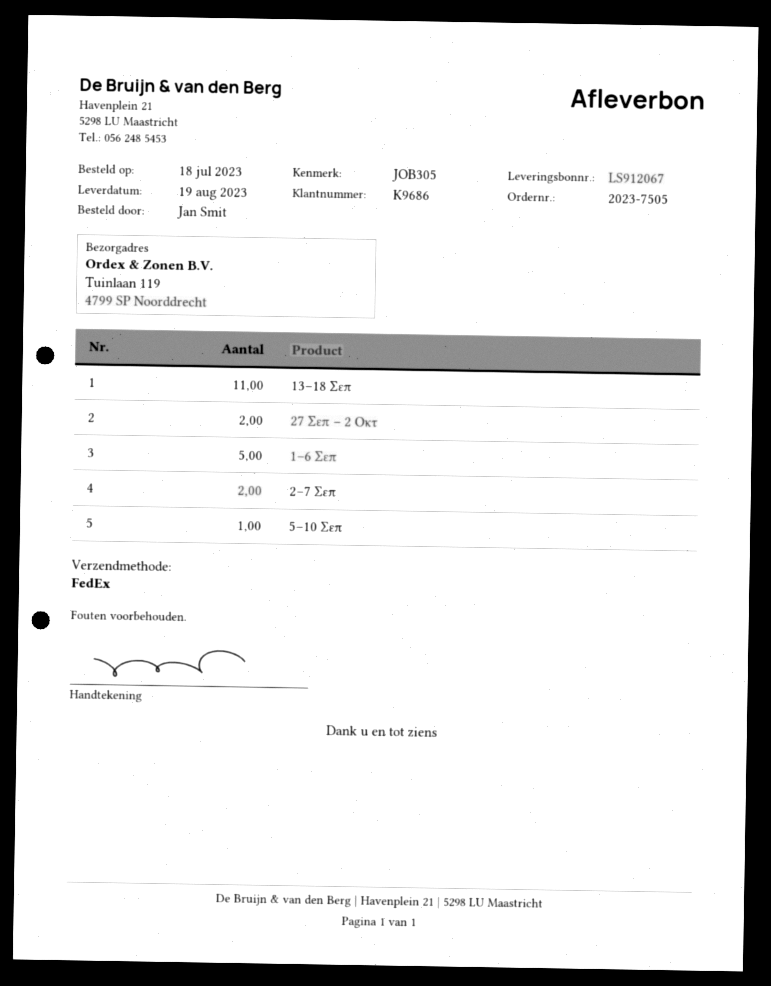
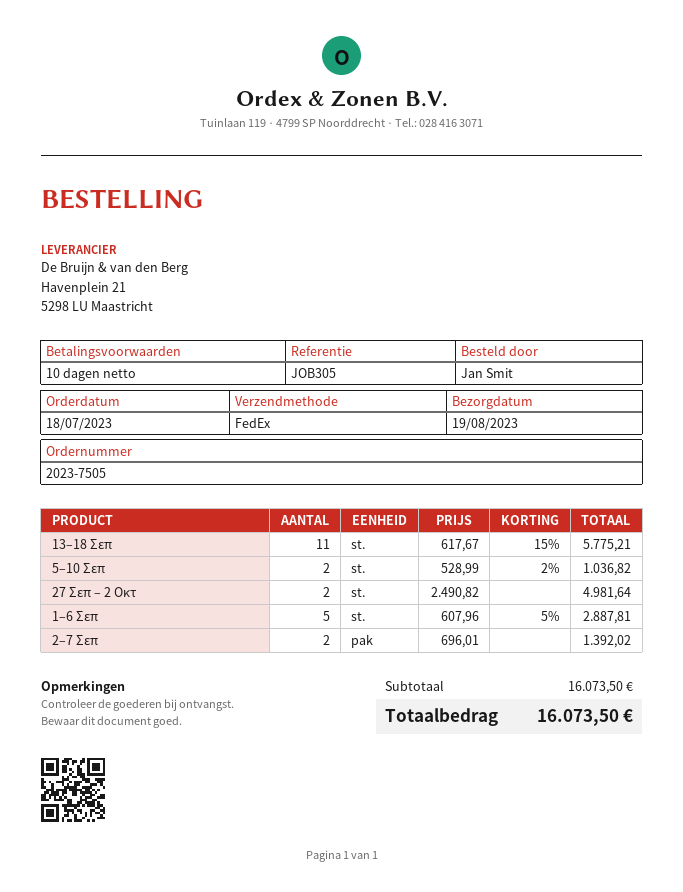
5–10 Σεπ: 1 -> 2

